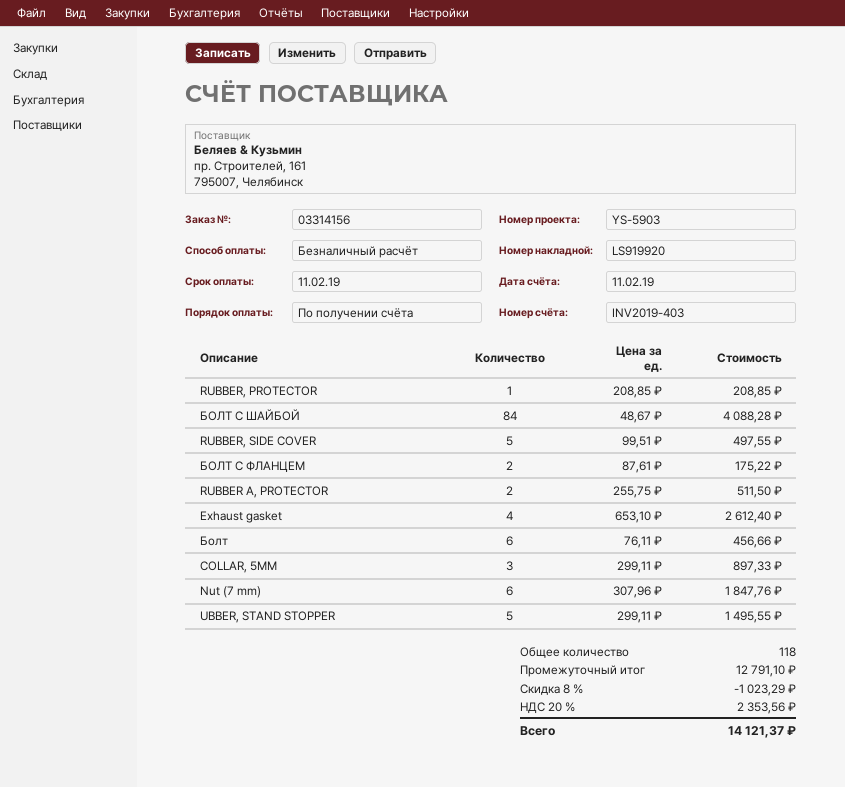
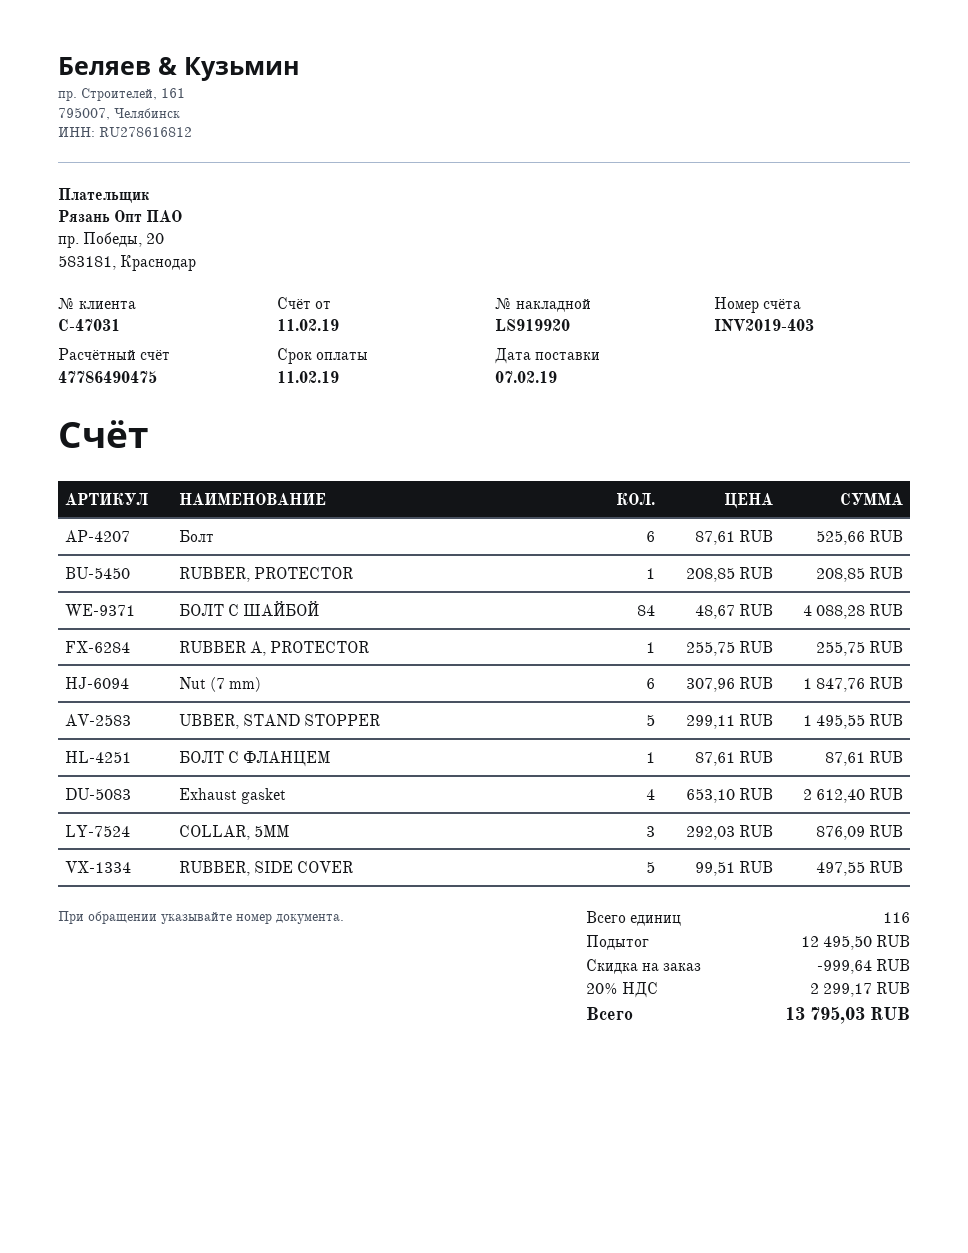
БОЛТ С ФЛАНЦЕМ: 2 x 87.61 = 175.22 -> 1 x 87.61 = 87.61
RUBBER A, PROTECTOR: 2 x 255.75 = 511.50 -> 1 x 255.75 = 255.75
Болт: 6 x 76.11 = 456.66 -> 6 x 87.61 = 525.66
COLLAR, 5MM: 3 x 299.11 = 897.33 -> 3 x 292.03 = 876.09
total quantity: 118 -> 116
subtotal: 12791.10 -> 12495.50
discount: 1023.29 -> 999.64
tax: 20% = 2353.56 -> 20% = 2299.17
total: 14121.37 -> 13795.03

